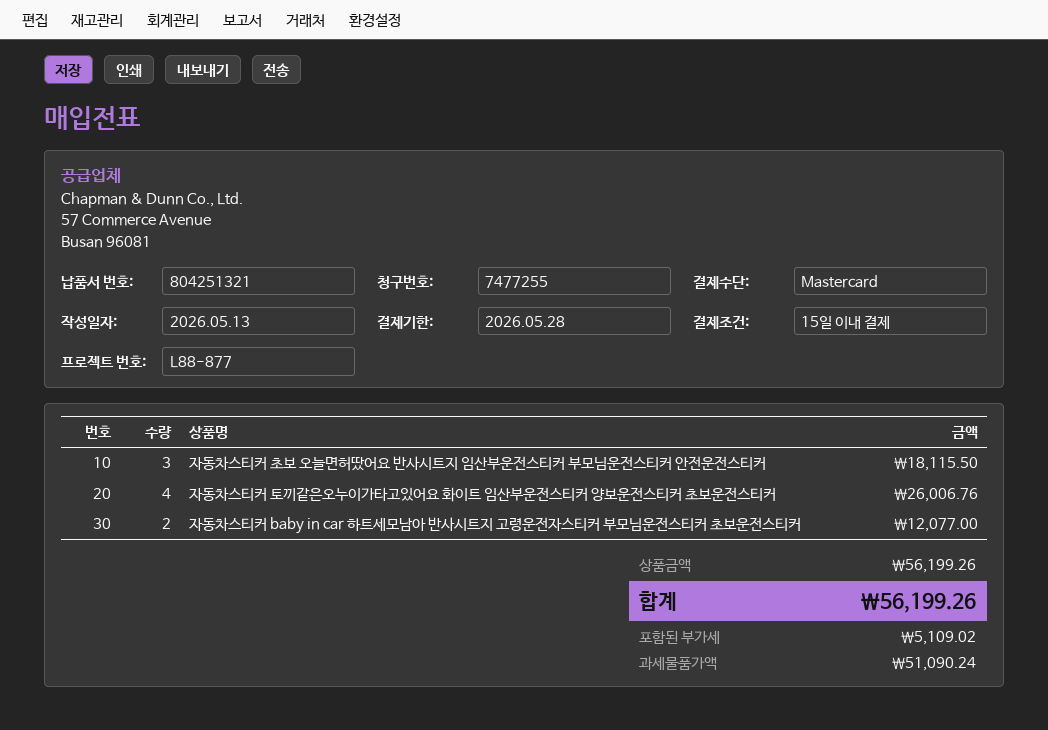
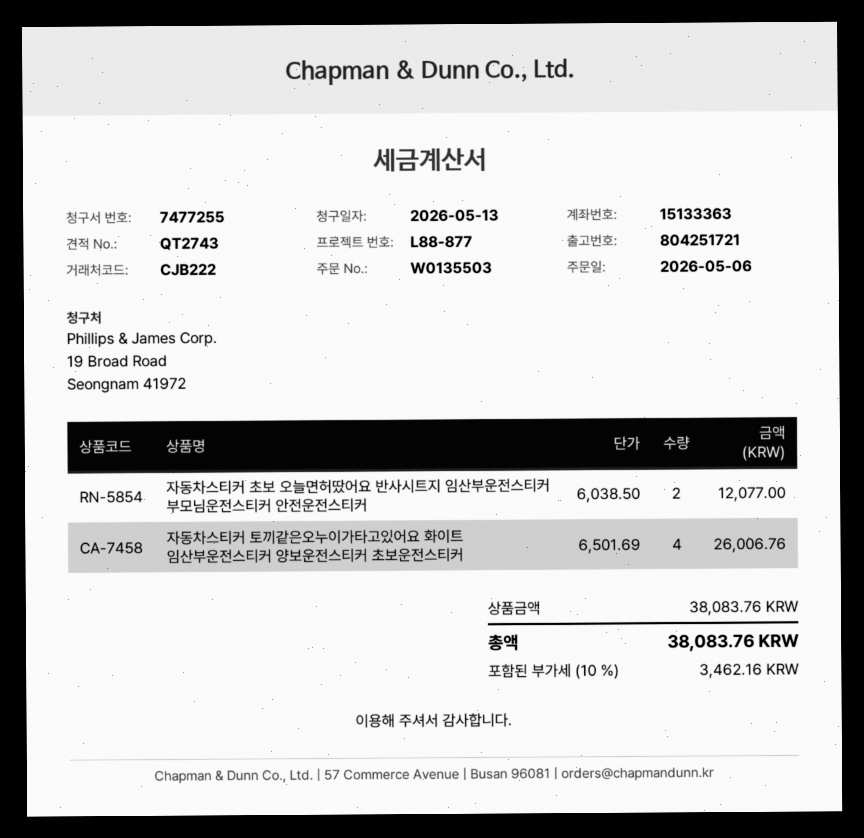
delivery note number: 804251321 -> 804251721
자동차스티커 초보 오늘면허땄어요 반사시트지 임산부운전스티커 부모님운전스티커 안전운전스티커: 3 for 18115.50 -> 2 for 12077.00
자동차스티커 baby in car 하트세모남아 반사시트지 고령운전자스티커 부모님운전스티커 초보운전스티커: 2 for 12077.00 -> none
subtotal: 56199.26 -> 38083.76
tax: 5109.02 -> 3462.16
total: 56199.26 -> 38083.76

